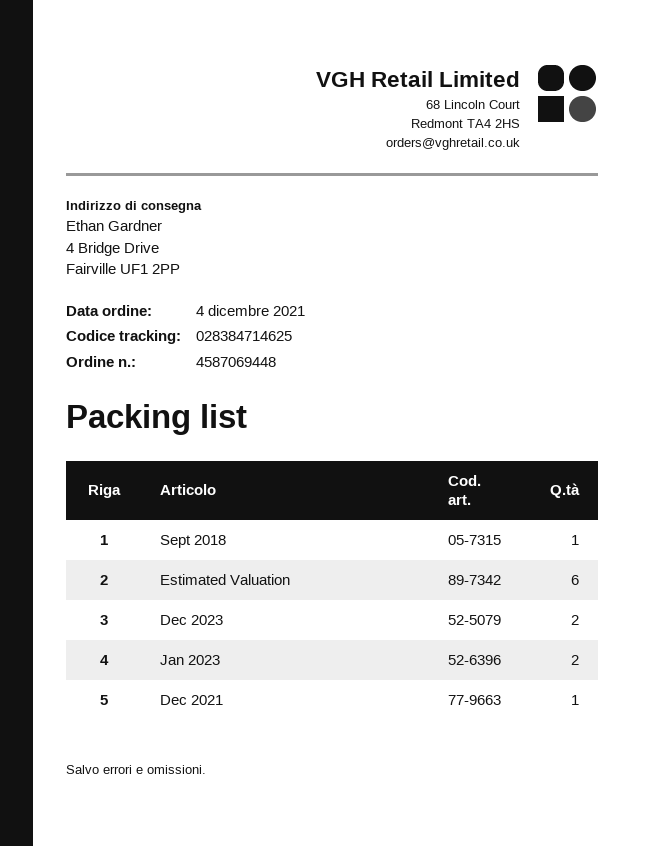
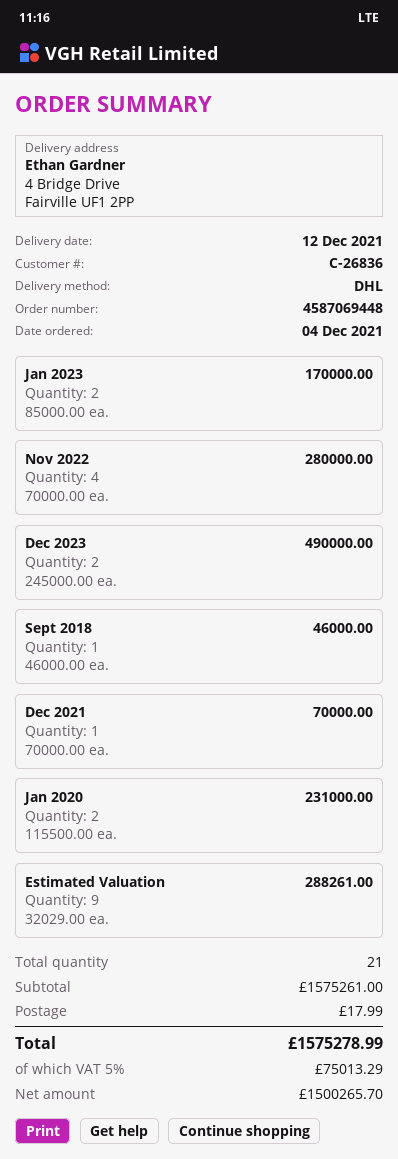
Estimated Valuation: 6 -> 9
Nov 2022: none -> 4
Jan 2020: none -> 2

